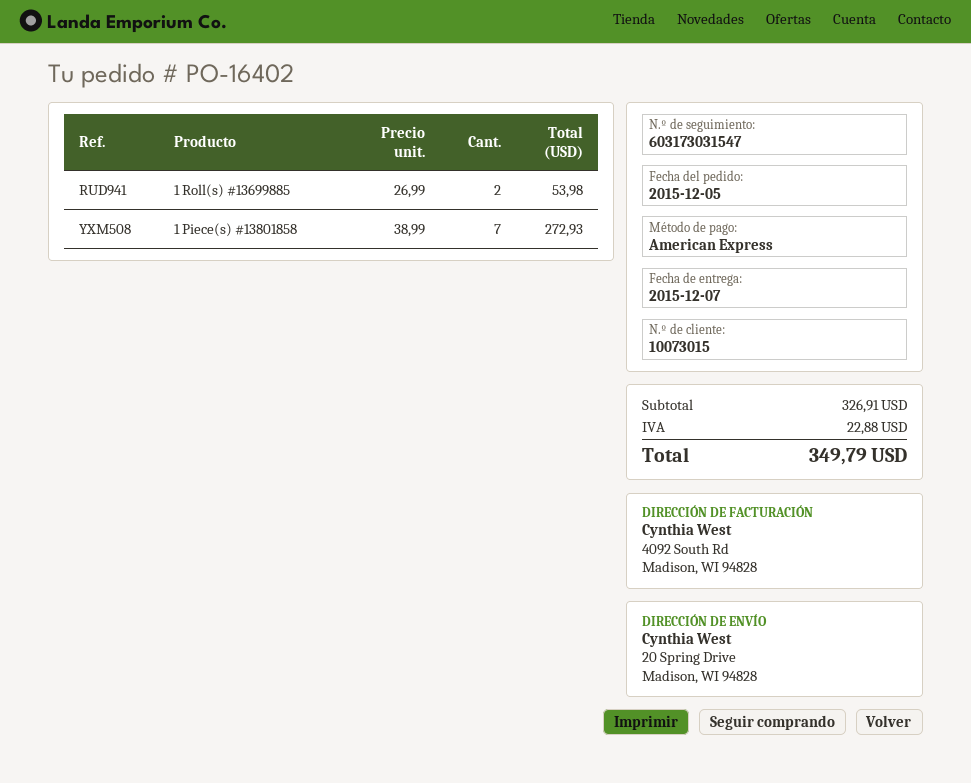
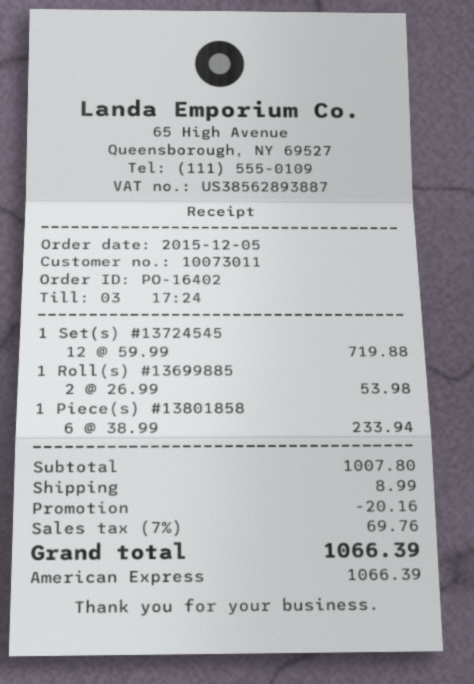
customer number: 10073015 -> 10073011
1 Piece(s) #13801858: 7 x 38.99 = 272.93 -> 6 x 38.99 = 233.94
1 Set(s) #13724545: none -> 12 x 59.99 = 719.88
subtotal: 326.91 -> 1007.80
discount: none -> 20.16
shipping: none -> 8.99
tax: 22.88 -> 69.76
total: 349.79 -> 1066.39

